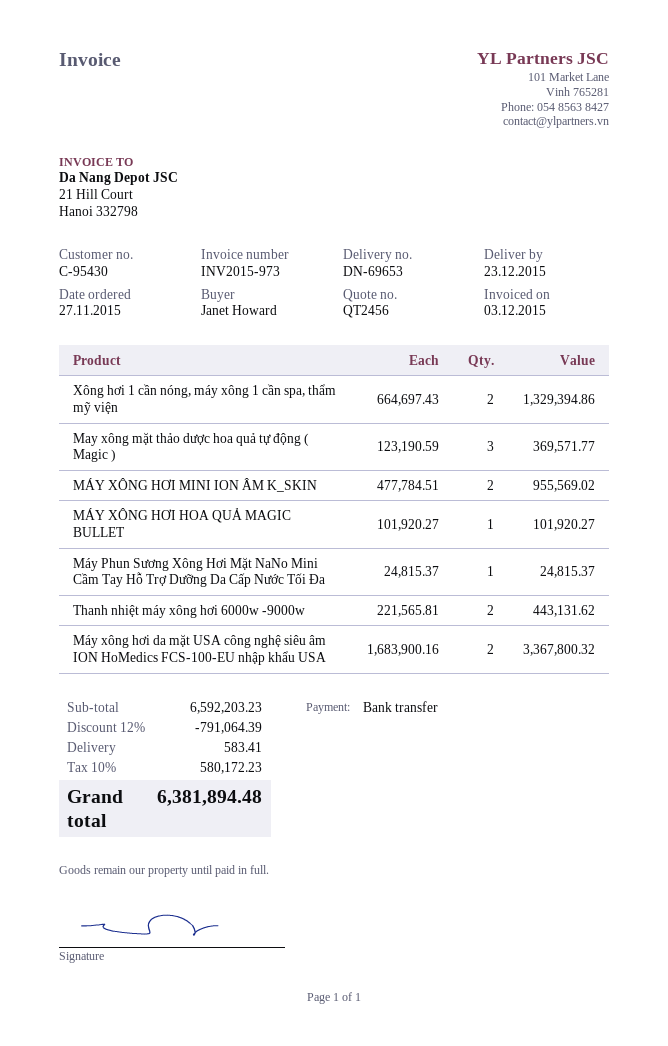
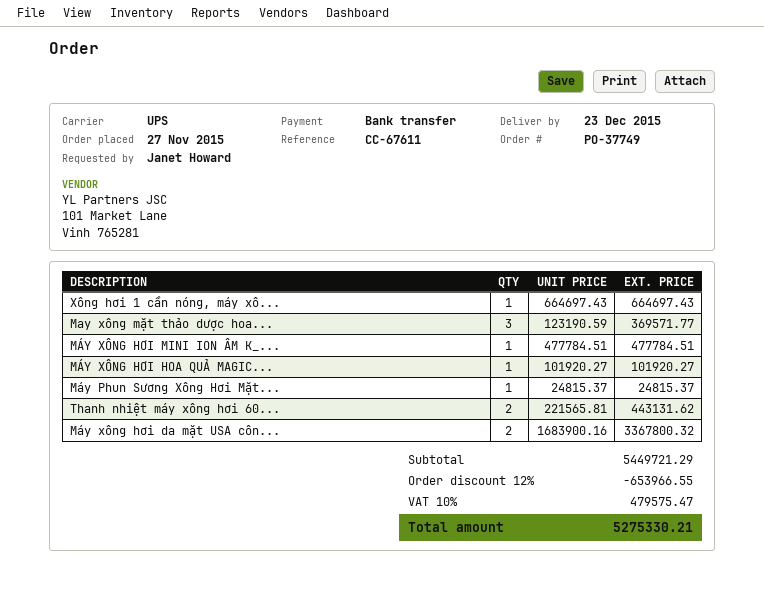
Xông hơi 1 cần nóng, máy xông 1 cần spa, thẩm mỹ viện: 2 x 664697.43 = 1329394.86 -> 1 x 664697.43 = 664697.43
MÁY XÔNG HƠI MINI ION ÂM K_SKIN: 2 x 477784.51 = 955569.02 -> 1 x 477784.51 = 477784.51
subtotal: 6592203.23 -> 5449721.29
discount: 12% = 791064.39 -> 12% = 653966.55
shipping: 583.41 -> none
tax: 10% = 580172.23 -> 10% = 479575.47
total: 6381894.48 -> 5275330.21

